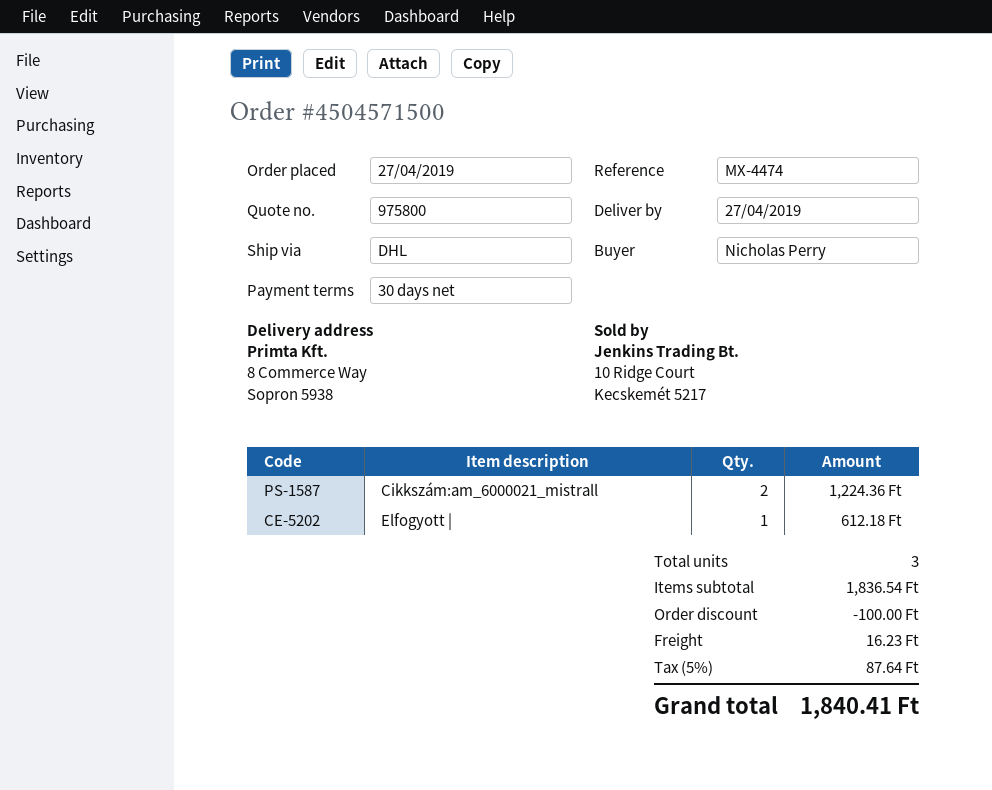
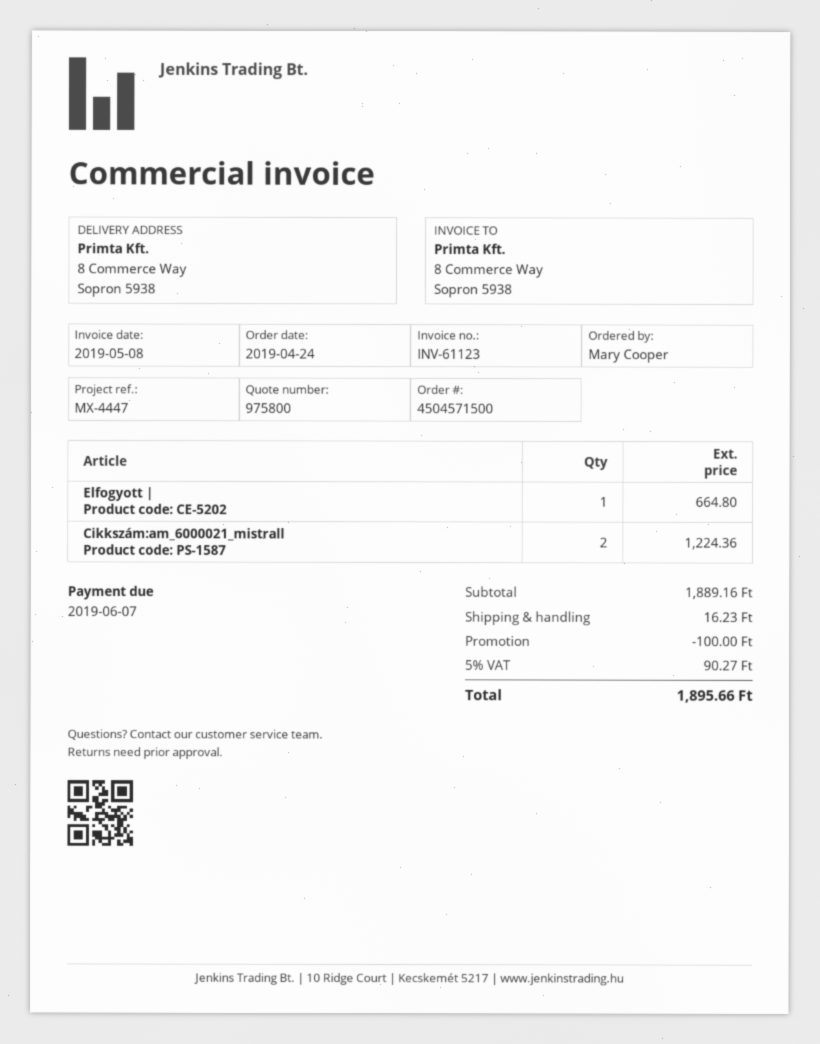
order date: 2019-04-27 -> 2019-04-24
reference: MX-4474 -> MX-4447
ordered by: Nicholas Perry -> Mary Cooper
Elfogyott |: 1 for 612.18 -> 1 for 664.80
subtotal: 1836.54 -> 1889.16
tax: 5% = 87.64 -> 5% = 90.27
total: 1840.41 -> 1895.66

